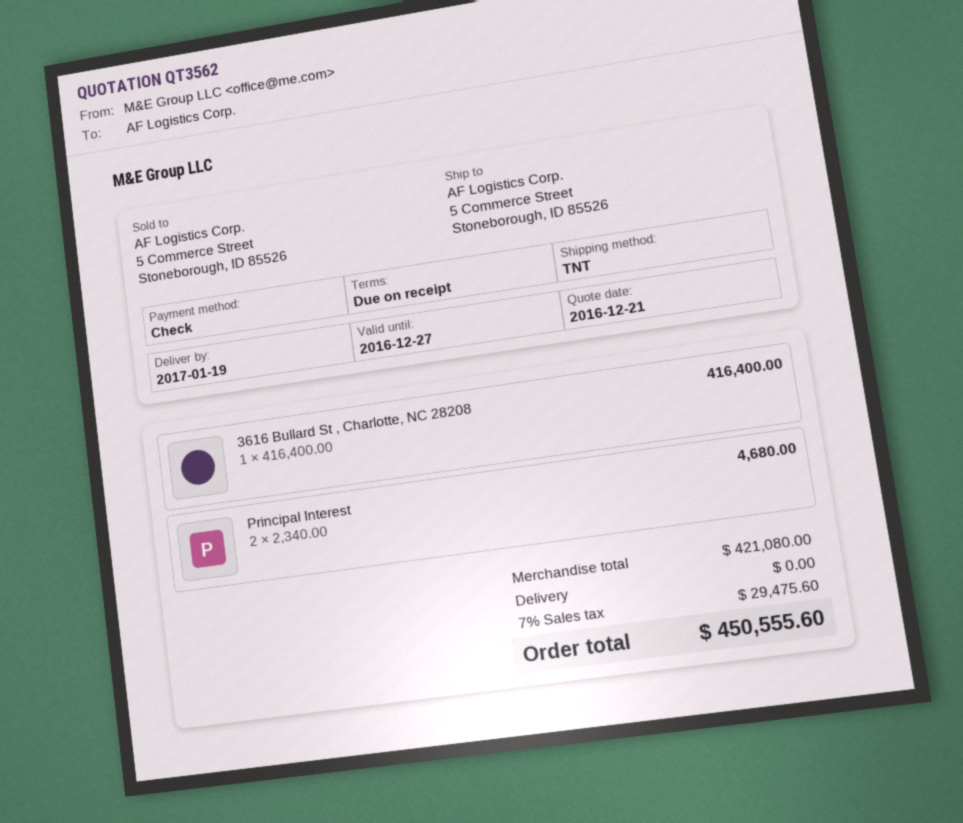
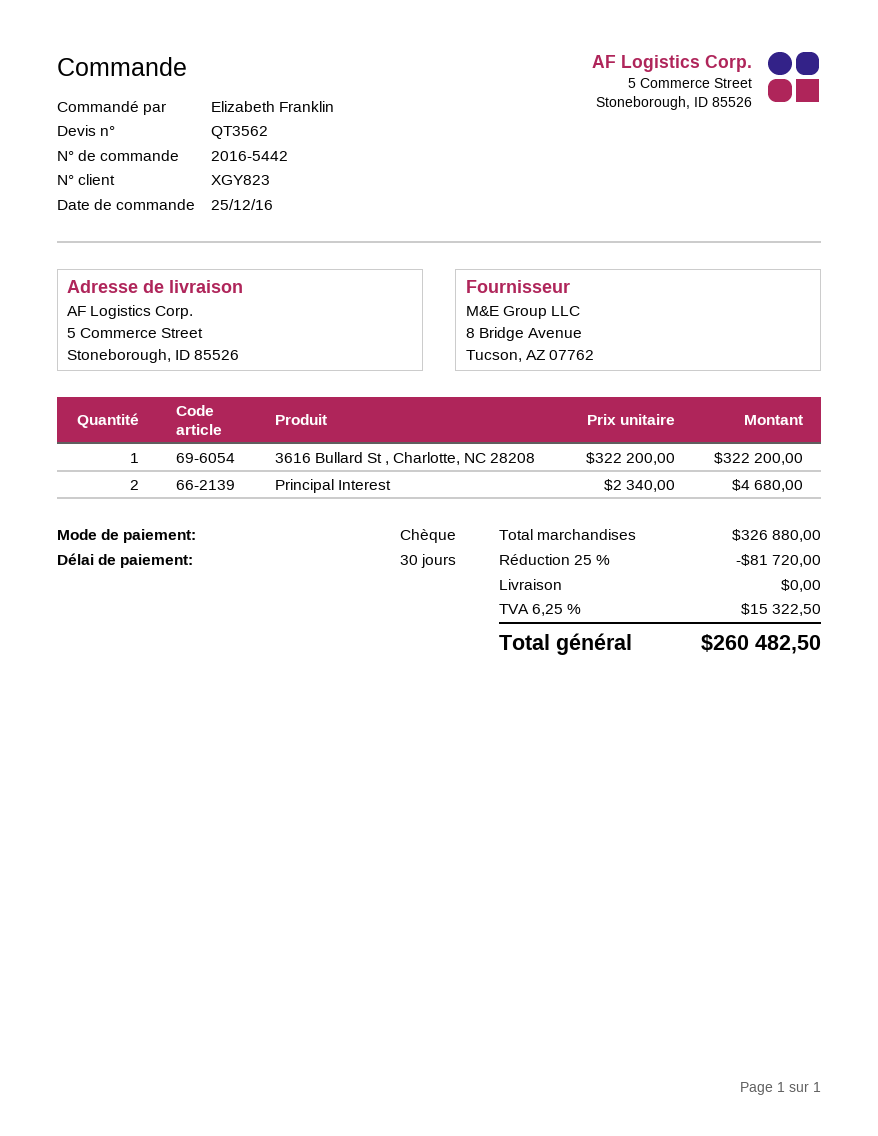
payment terms: on receipt -> 30 days
3616 Bullard St , Charlotte, NC 28208: 1 x 416400.00 = 416400.00 -> 1 x 322200.00 = 322200.00
subtotal: 421080.00 -> 326880.00
discount: none -> 25% = 81720.00
tax: 7% = 29475.60 -> 6.25% = 15322.50
total: 450555.60 -> 260482.50

